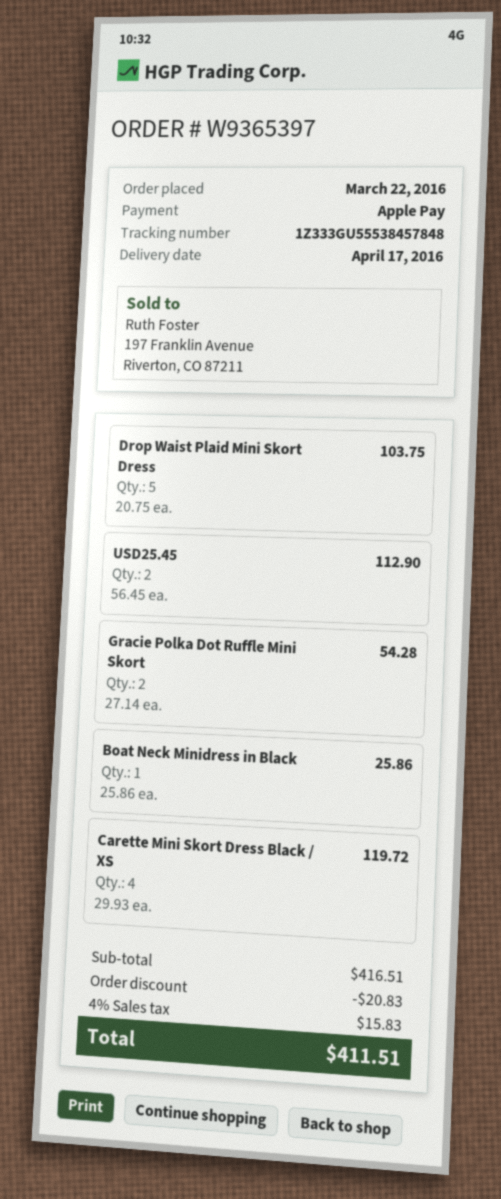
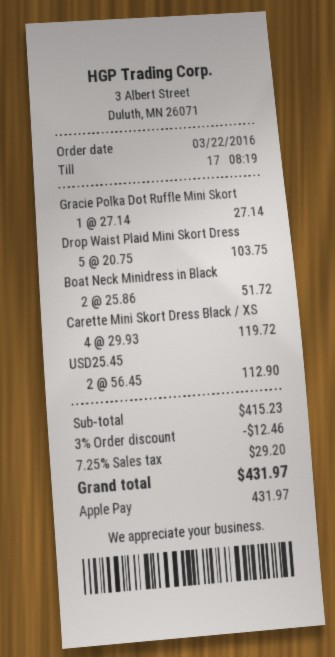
Gracie Polka Dot Ruffle Mini Skort: 2 x 27.14 = 54.28 -> 1 x 27.14 = 27.14
Boat Neck Minidress in Black: 1 x 25.86 = 25.86 -> 2 x 25.86 = 51.72
subtotal: 416.51 -> 415.23
discount: 20.83 -> 12.46
tax: 4% = 15.83 -> 7.25% = 29.20
total: 411.51 -> 431.97

